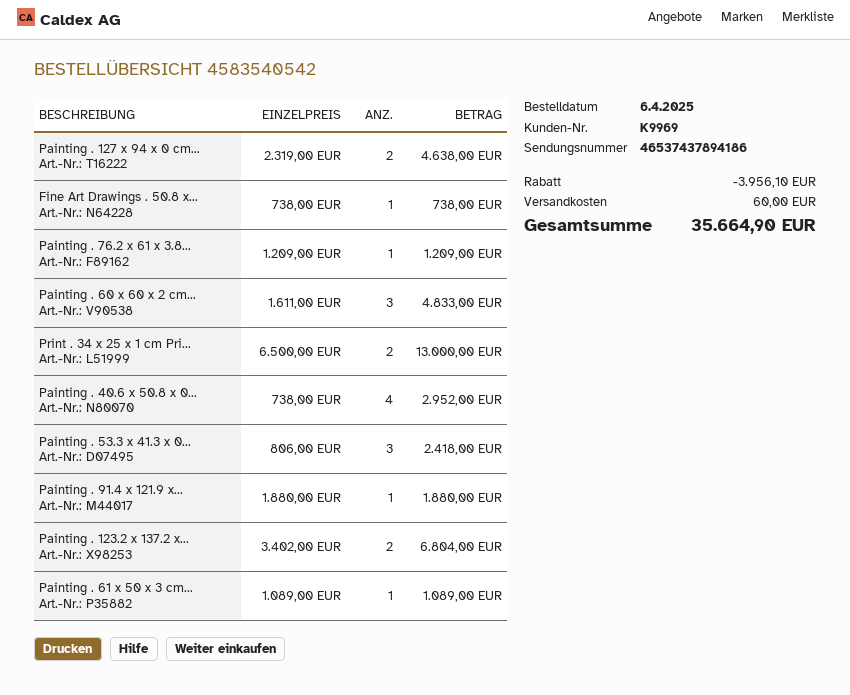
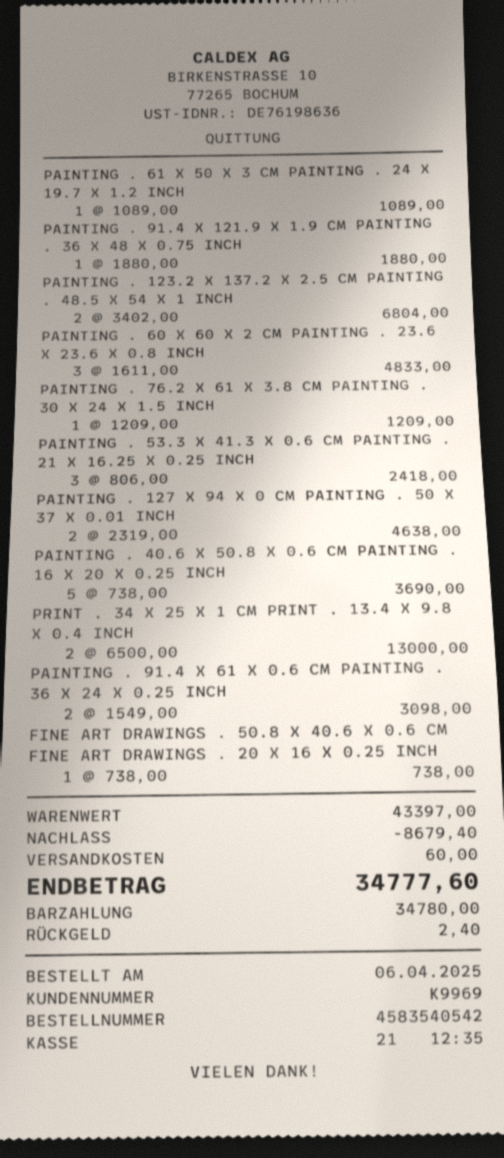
Painting . 40.6 x 50.8 x 0...: 4 x 738.00 = 2952.00 -> 5 x 738.00 = 3690.00
PAINTING . 91.4 X 61 X 0.6 CM PAINTING . 36 X 24 X 0.25 INCH: none -> 2 x 1549.00 = 3098.00
discount: 3956.10 -> 8679.40
total: 35664.90 -> 34777.60

